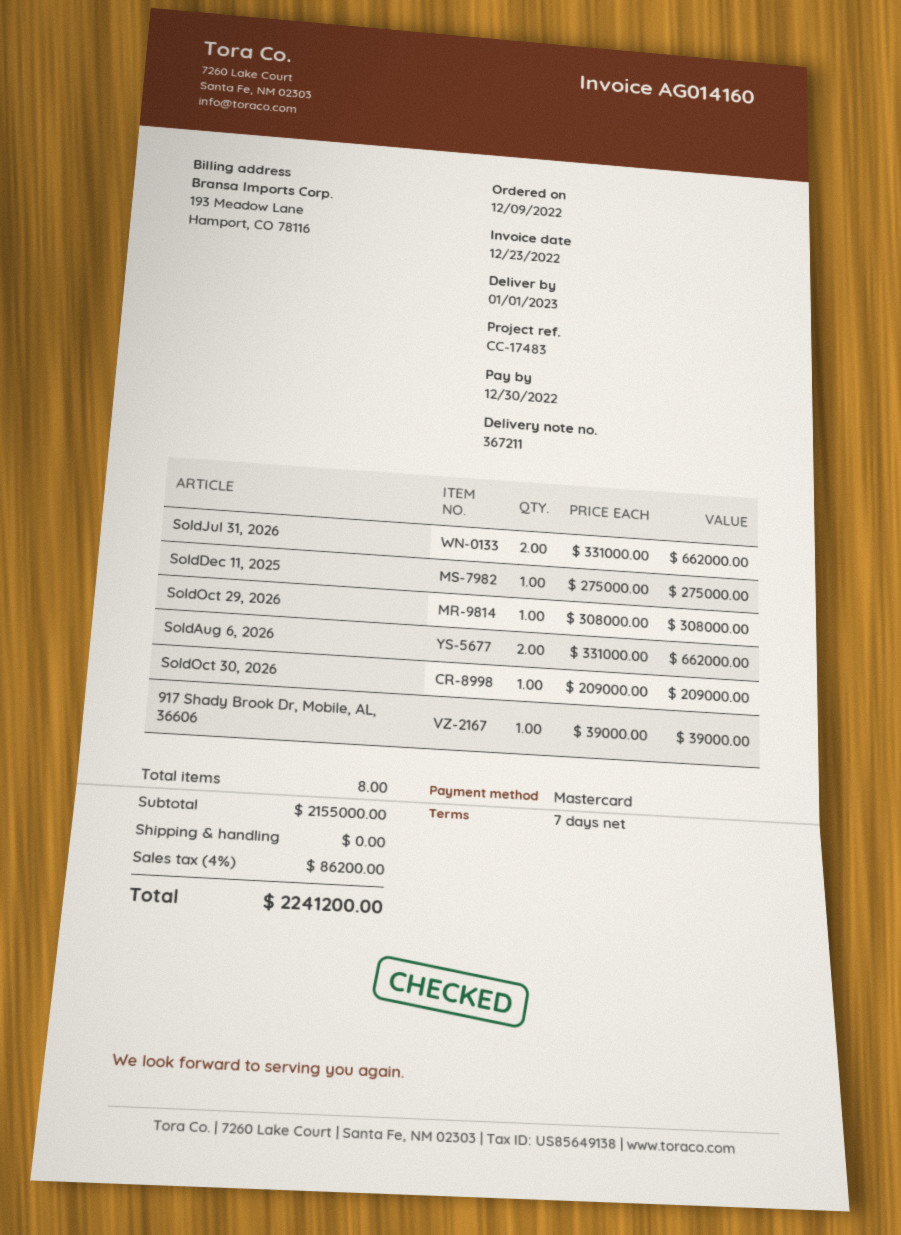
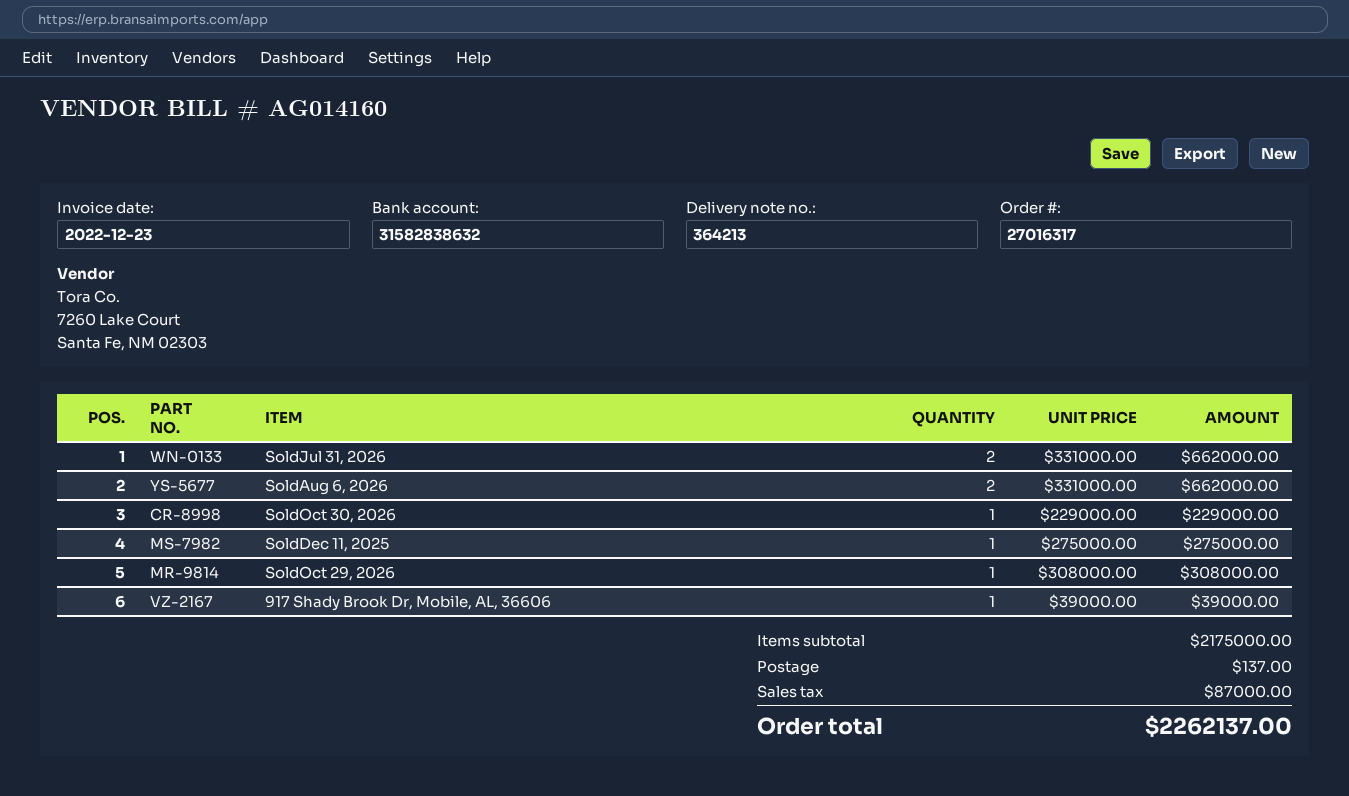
delivery note number: 367211 -> 364213
SoldOct 30, 2026: 1 x 209000.00 = 209000.00 -> 1 x 229000.00 = 229000.00
subtotal: 2155000.00 -> 2175000.00
shipping: 0.00 -> 137.00
tax: 86200.00 -> 87000.00
total: 2241200.00 -> 2262137.00

